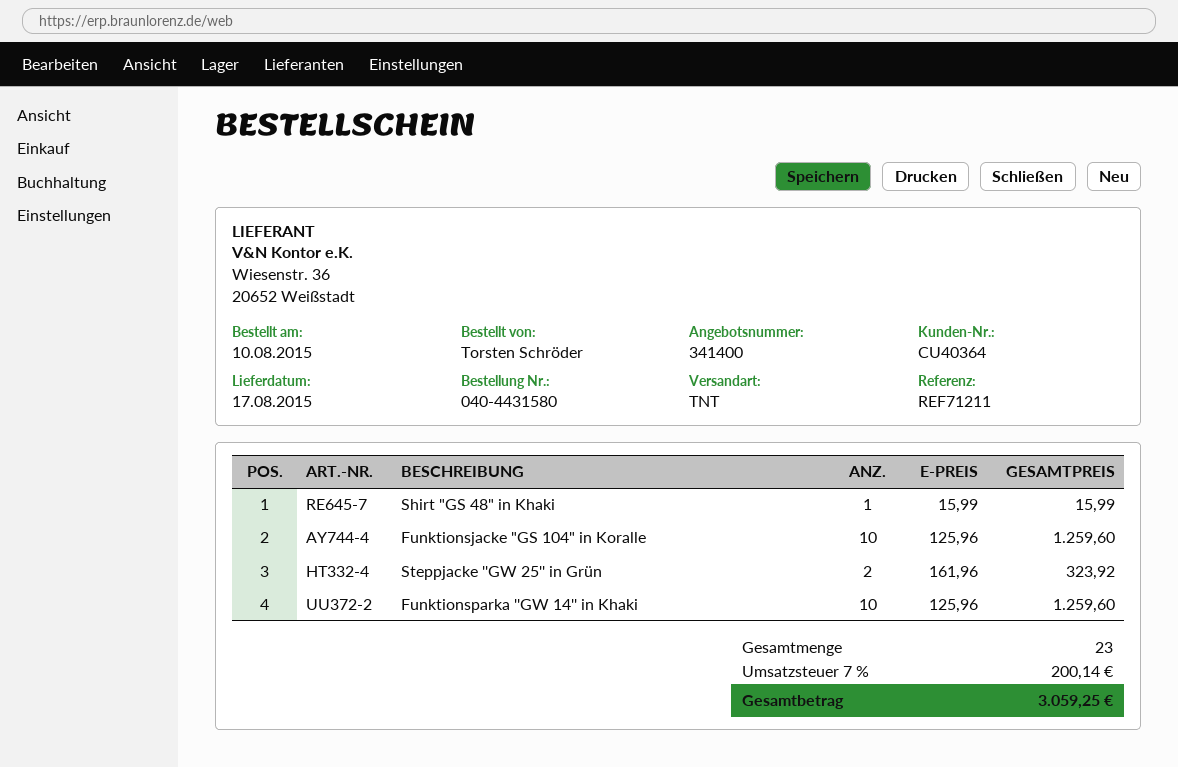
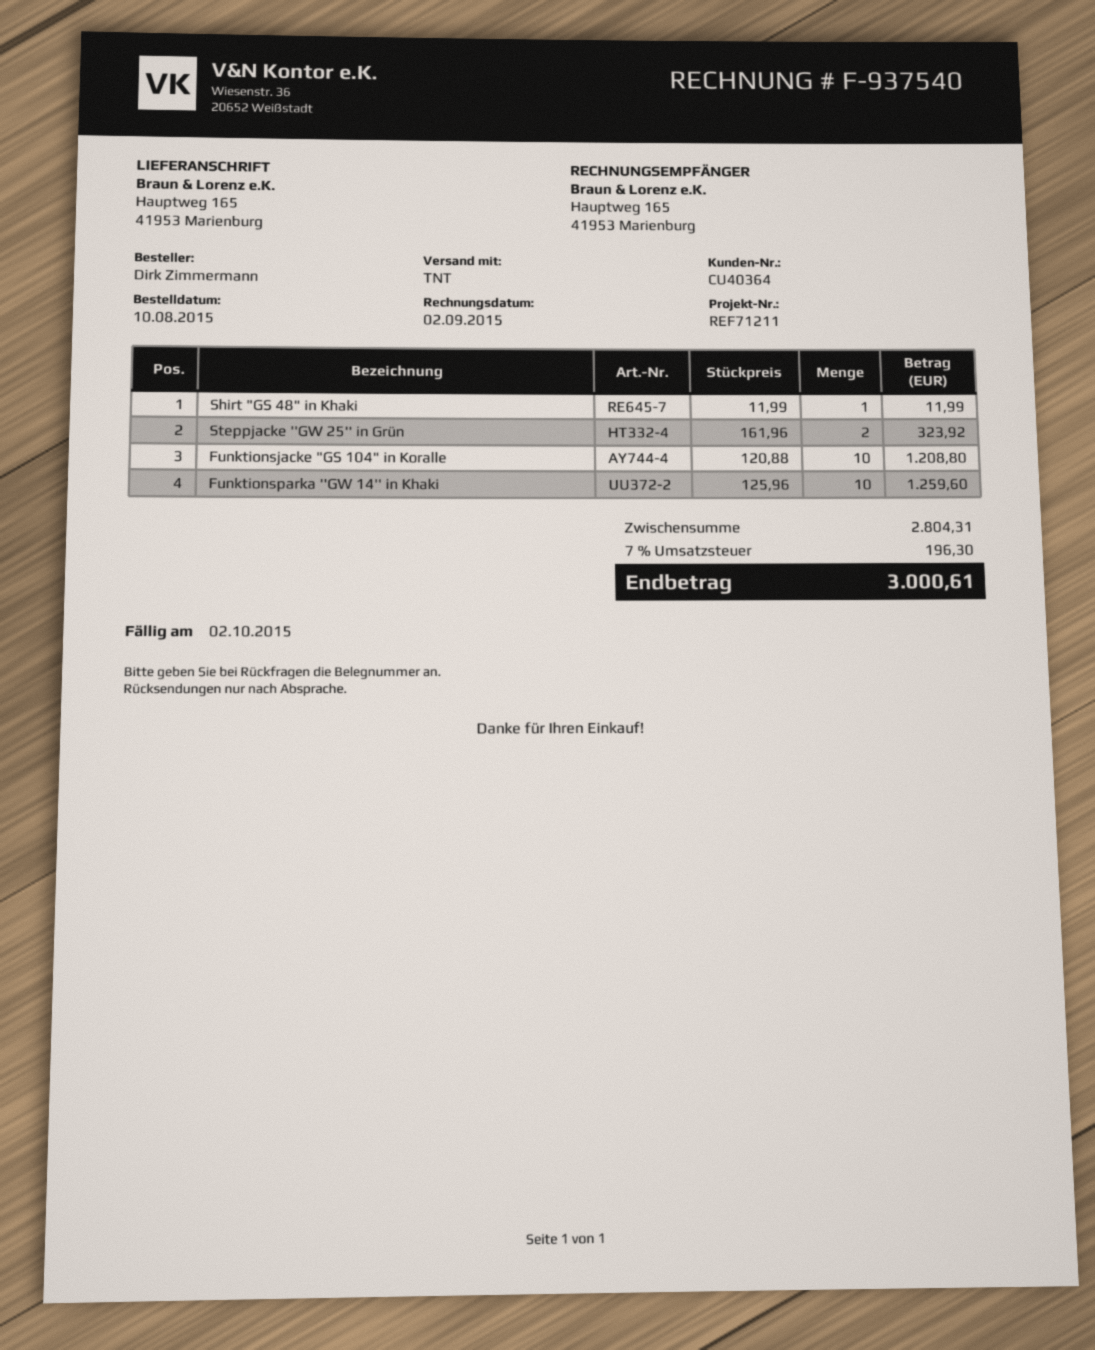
ordered by: Torsten Schröder -> Dirk Zimmermann
Shirt "GS 48" in Khaki: 1 x 15.99 = 15.99 -> 1 x 11.99 = 11.99
Funktionsjacke "GS 104" in Koralle: 10 x 125.96 = 1259.60 -> 10 x 120.88 = 1208.80
tax: 7% = 200.14 -> 7% = 196.30
total: 3059.25 -> 3000.61

